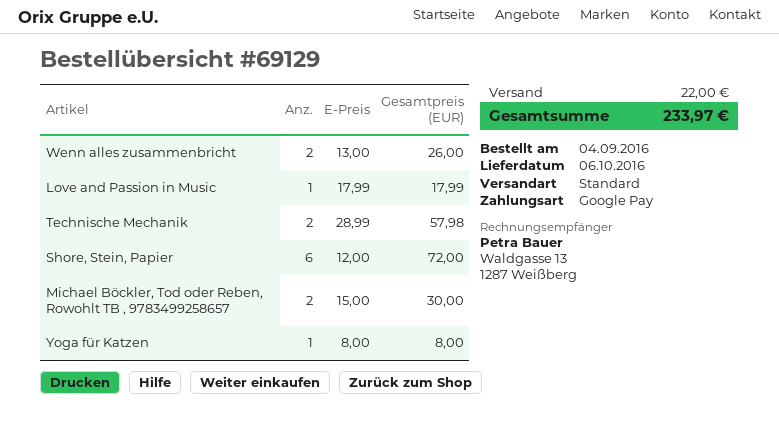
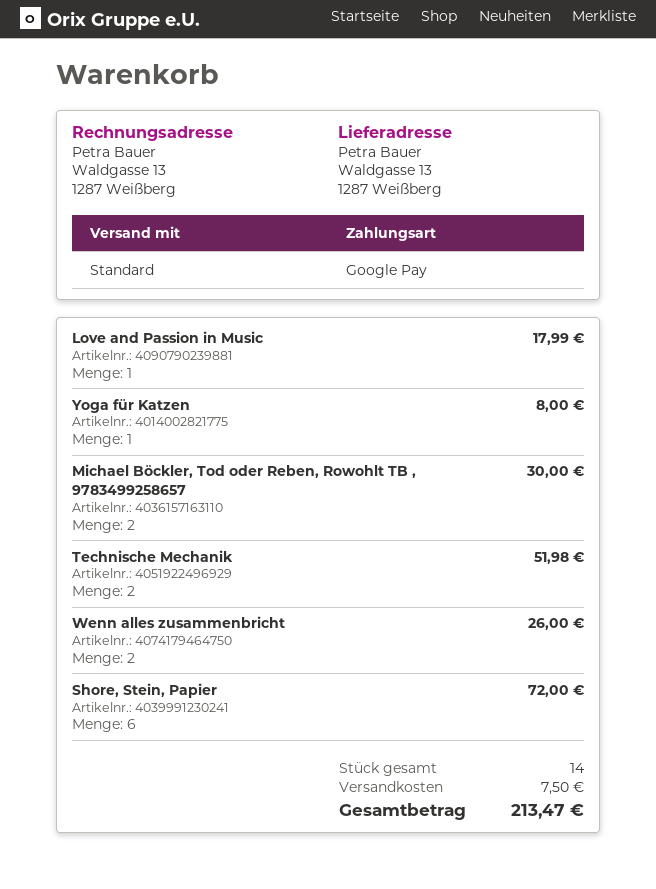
Technische Mechanik: 2 for 57.98 -> 2 for 51.98
shipping: 22.00 -> 7.50
total: 233.97 -> 213.47

